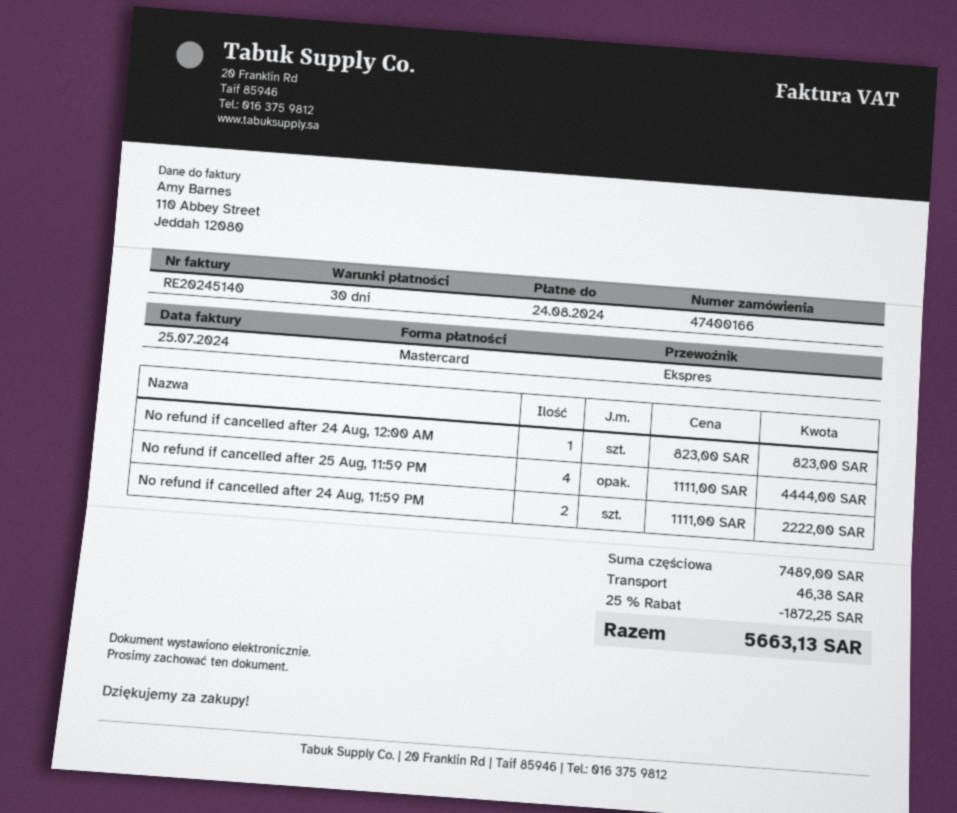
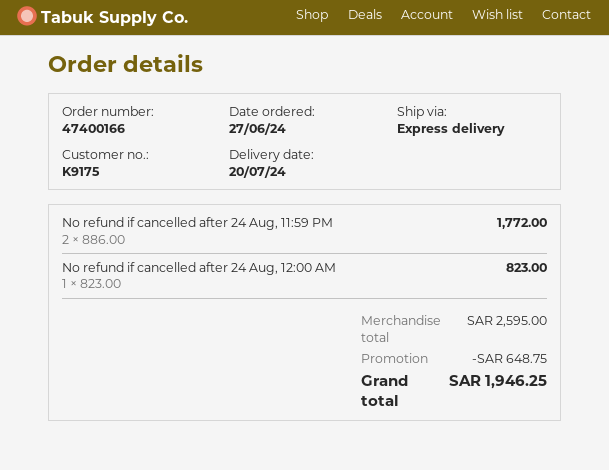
No refund if cancelled after 25 Aug, 11:59 PM: 4 x 1111.00 = 4444.00 -> none
No refund if cancelled after 24 Aug, 11:59 PM: 2 x 1111.00 = 2222.00 -> 2 x 886.00 = 1772.00
subtotal: 7489.00 -> 2595.00
discount: 1872.25 -> 648.75
shipping: 46.38 -> none
total: 5663.13 -> 1946.25

